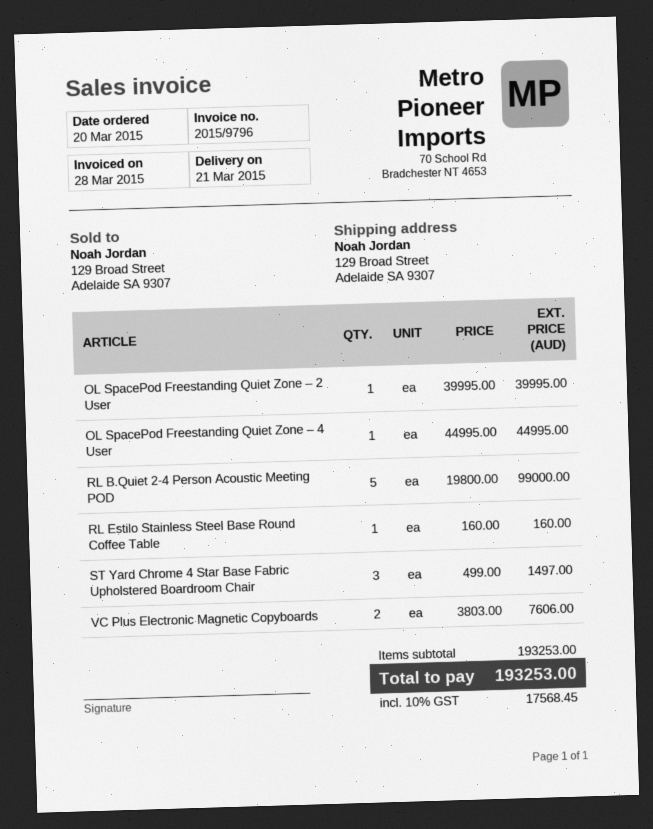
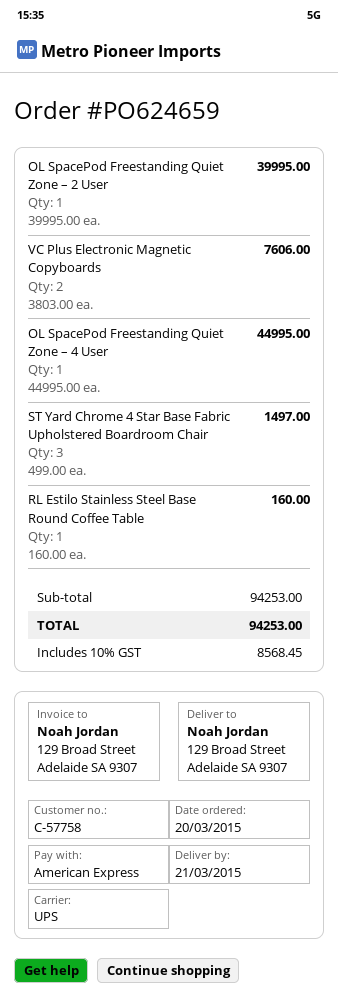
RL B.Quiet 2-4 Person Acoustic Meeting POD: 5 x 19800.00 = 99000.00 -> none
subtotal: 193253.00 -> 94253.00
tax: 10% = 17568.45 -> 10% = 8568.45
total: 193253.00 -> 94253.00

